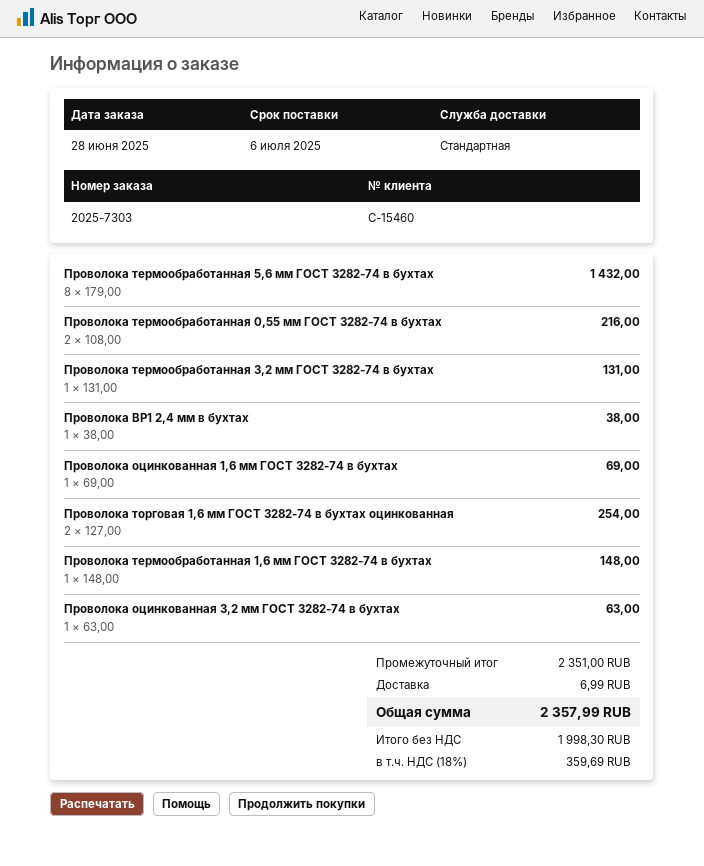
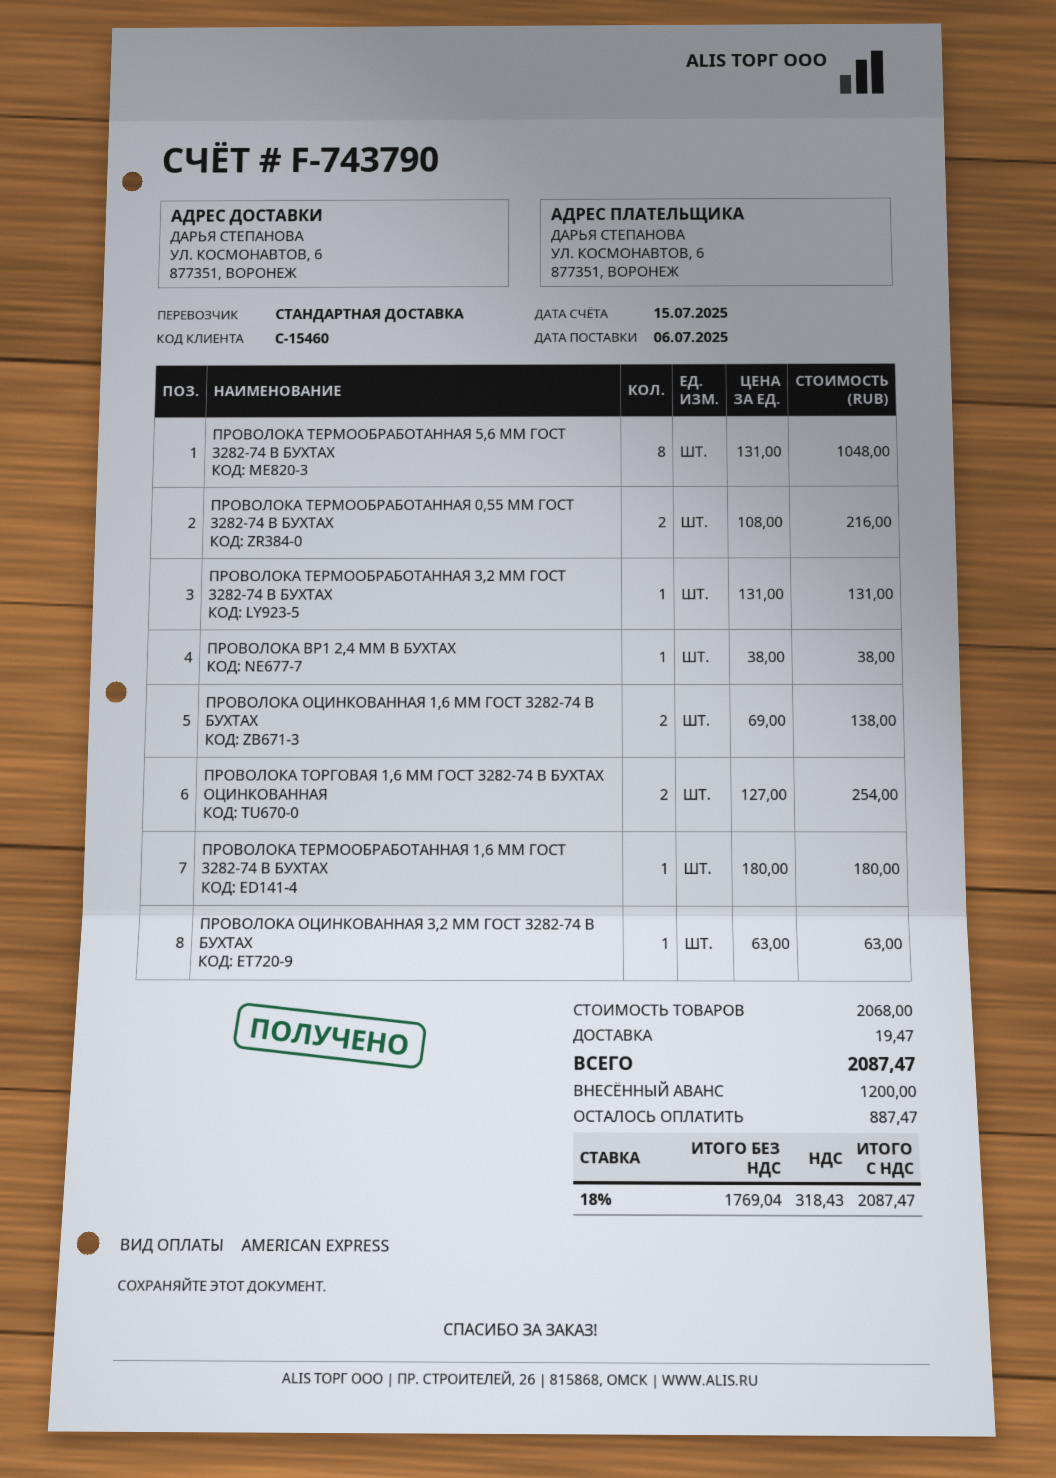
Проволока термообработанная 5,6 мм ГОСТ 3282-74 в бухтах: 8 x 179.00 = 1432.00 -> 8 x 131.00 = 1048.00
Проволока оцинкованная 1,6 мм ГОСТ 3282-74 в бухтах: 1 x 69.00 = 69.00 -> 2 x 69.00 = 138.00
Проволока термообработанная 1,6 мм ГОСТ 3282-74 в бухтах: 1 x 148.00 = 148.00 -> 1 x 180.00 = 180.00
subtotal: 2351.00 -> 2068.00
shipping: 6.99 -> 19.47
net: 1998.30 -> 1769.04
tax: 18% = 359.69 -> 18% = 318.43
total: 2357.99 -> 2087.47

